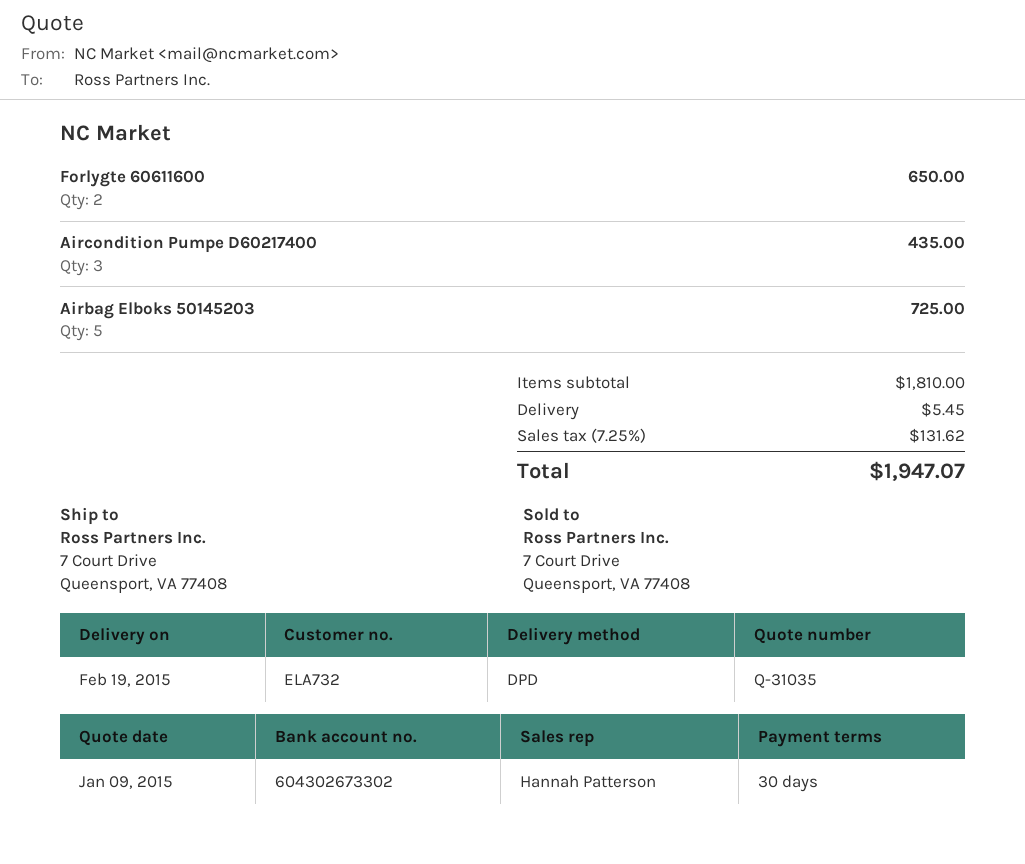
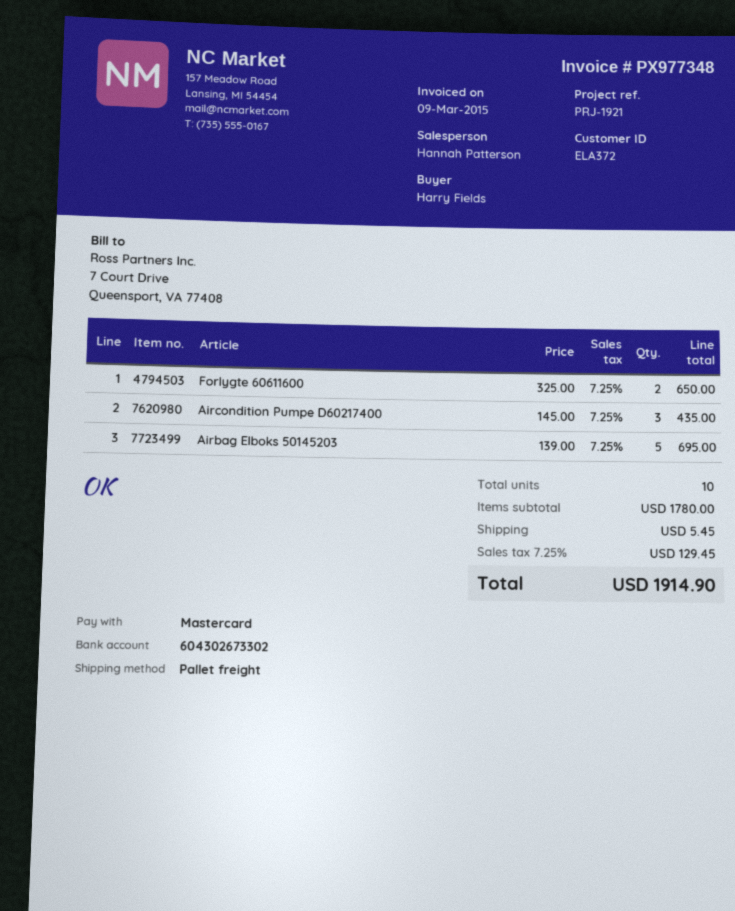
customer number: ELA732 -> ELA372
shipping method: DPD -> pallet freight
Airbag Elboks 50145203: 5 for 725.00 -> 5 for 695.00
subtotal: 1810.00 -> 1780.00
tax: 7.25% = 131.62 -> 7.25% = 129.45
total: 1947.07 -> 1914.90

